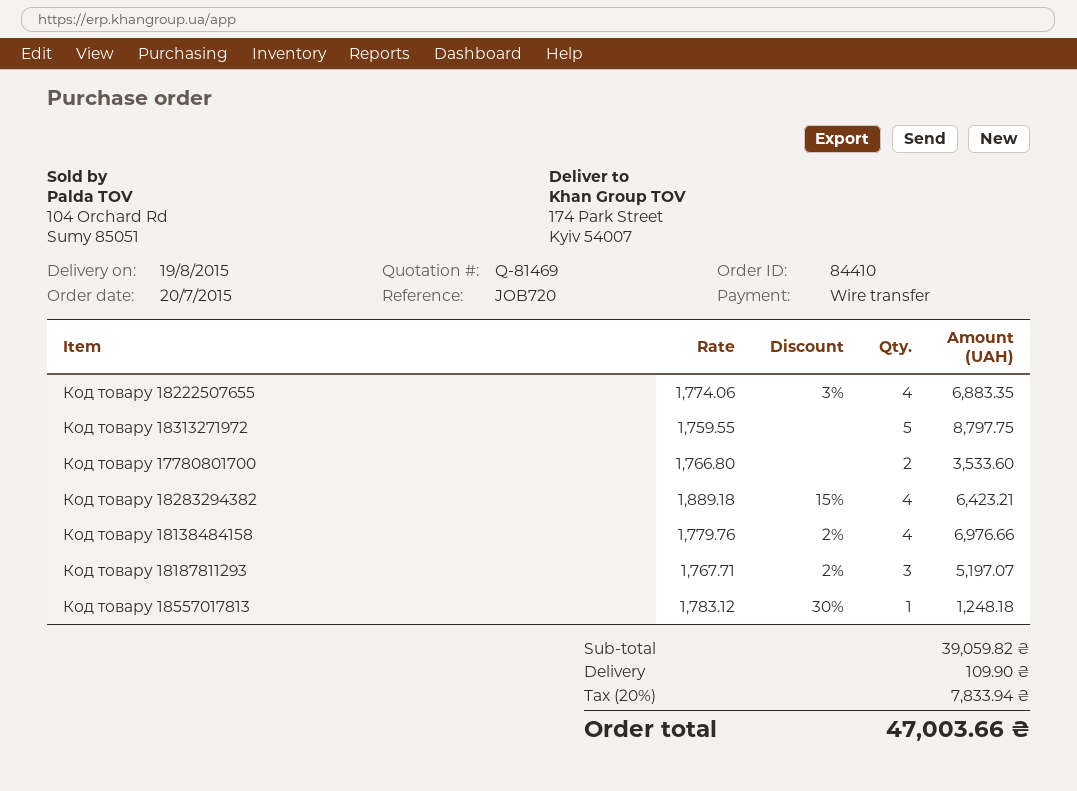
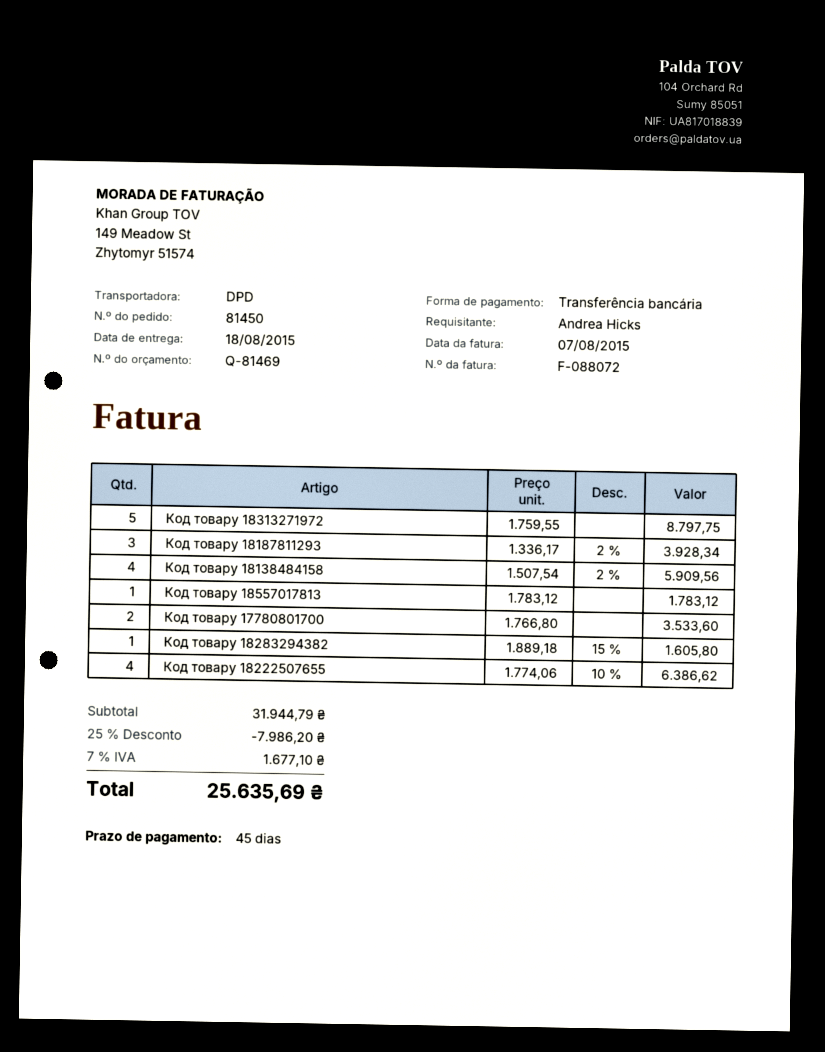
order number: 84410 -> 81450
delivery date: 2015-08-19 -> 2015-08-18
Код товару 18222507655: 4 x 1774.06 - 3% = 6883.35 -> 4 x 1774.06 - 10% = 6386.62
Код товару 18283294382: 4 x 1889.18 - 15% = 6423.21 -> 1 x 1889.18 - 15% = 1605.80
Код товару 18138484158: 4 x 1779.76 - 2% = 6976.66 -> 4 x 1507.54 - 2% = 5909.56
Код товару 18187811293: 3 x 1767.71 - 2% = 5197.07 -> 3 x 1336.17 - 2% = 3928.34
Код товару 18557017813: 1 x 1783.12 - 30% = 1248.18 -> 1 x 1783.12 = 1783.12
subtotal: 39059.82 -> 31944.79
discount: none -> 25% = 7986.20
shipping: 109.90 -> none
tax: 20% = 7833.94 -> 7% = 1677.10
total: 47003.66 -> 25635.69

